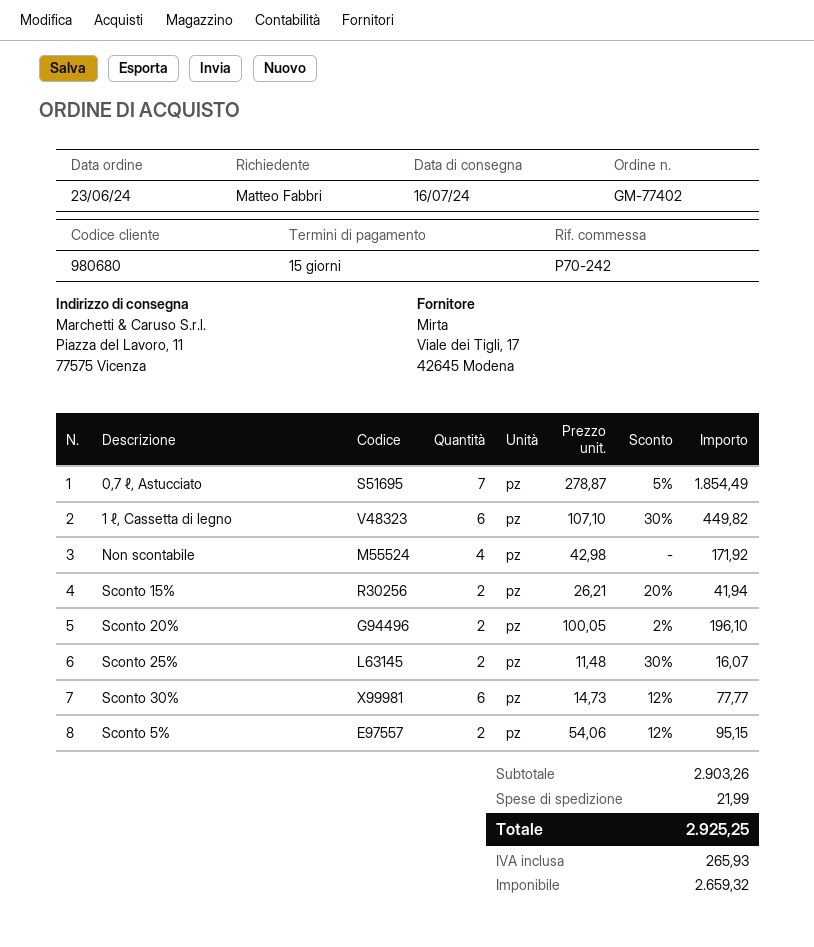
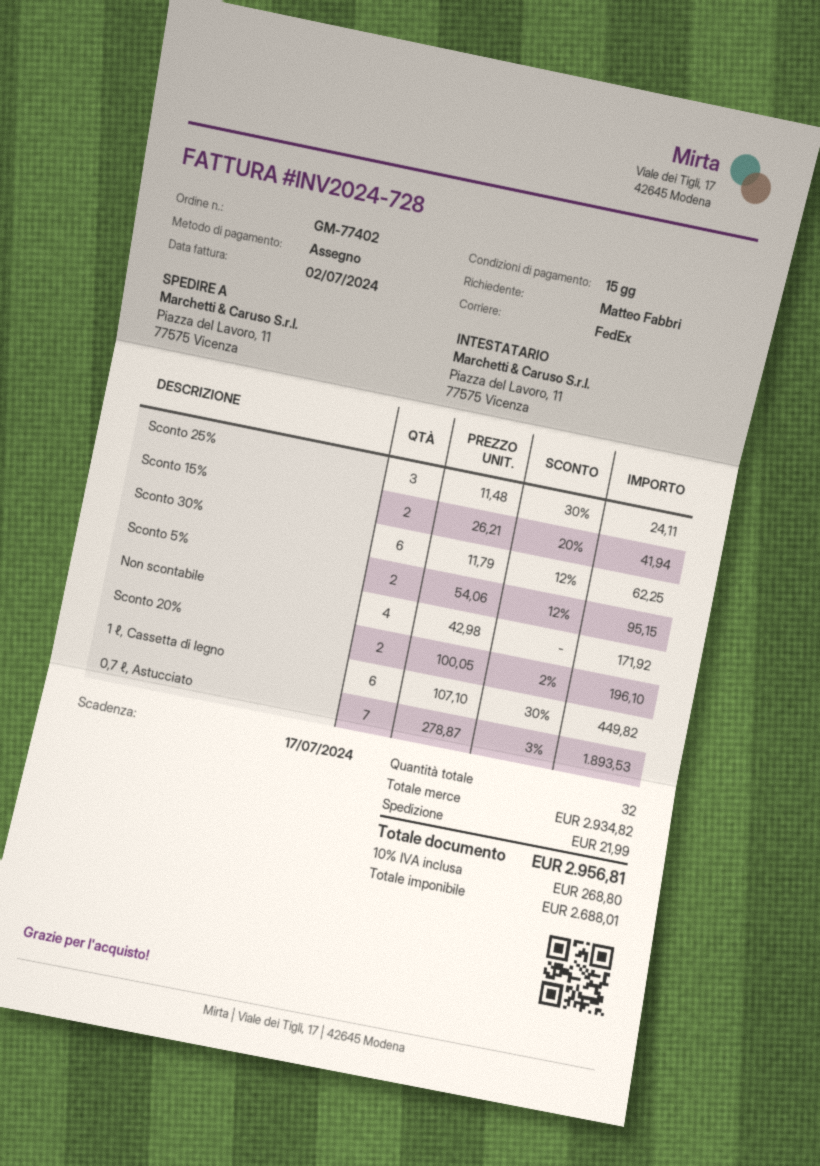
0,7 ℓ, Astucciato: 7 x 278.87 - 5% = 1854.49 -> 7 x 278.87 - 3% = 1893.53
Sconto 25%: 2 x 11.48 - 30% = 16.07 -> 3 x 11.48 - 30% = 24.11
Sconto 30%: 6 x 14.73 - 12% = 77.77 -> 6 x 11.79 - 12% = 62.25
subtotal: 2903.26 -> 2934.82
net: 2659.32 -> 2688.01
tax: 265.93 -> 268.80
total: 2925.25 -> 2956.81

